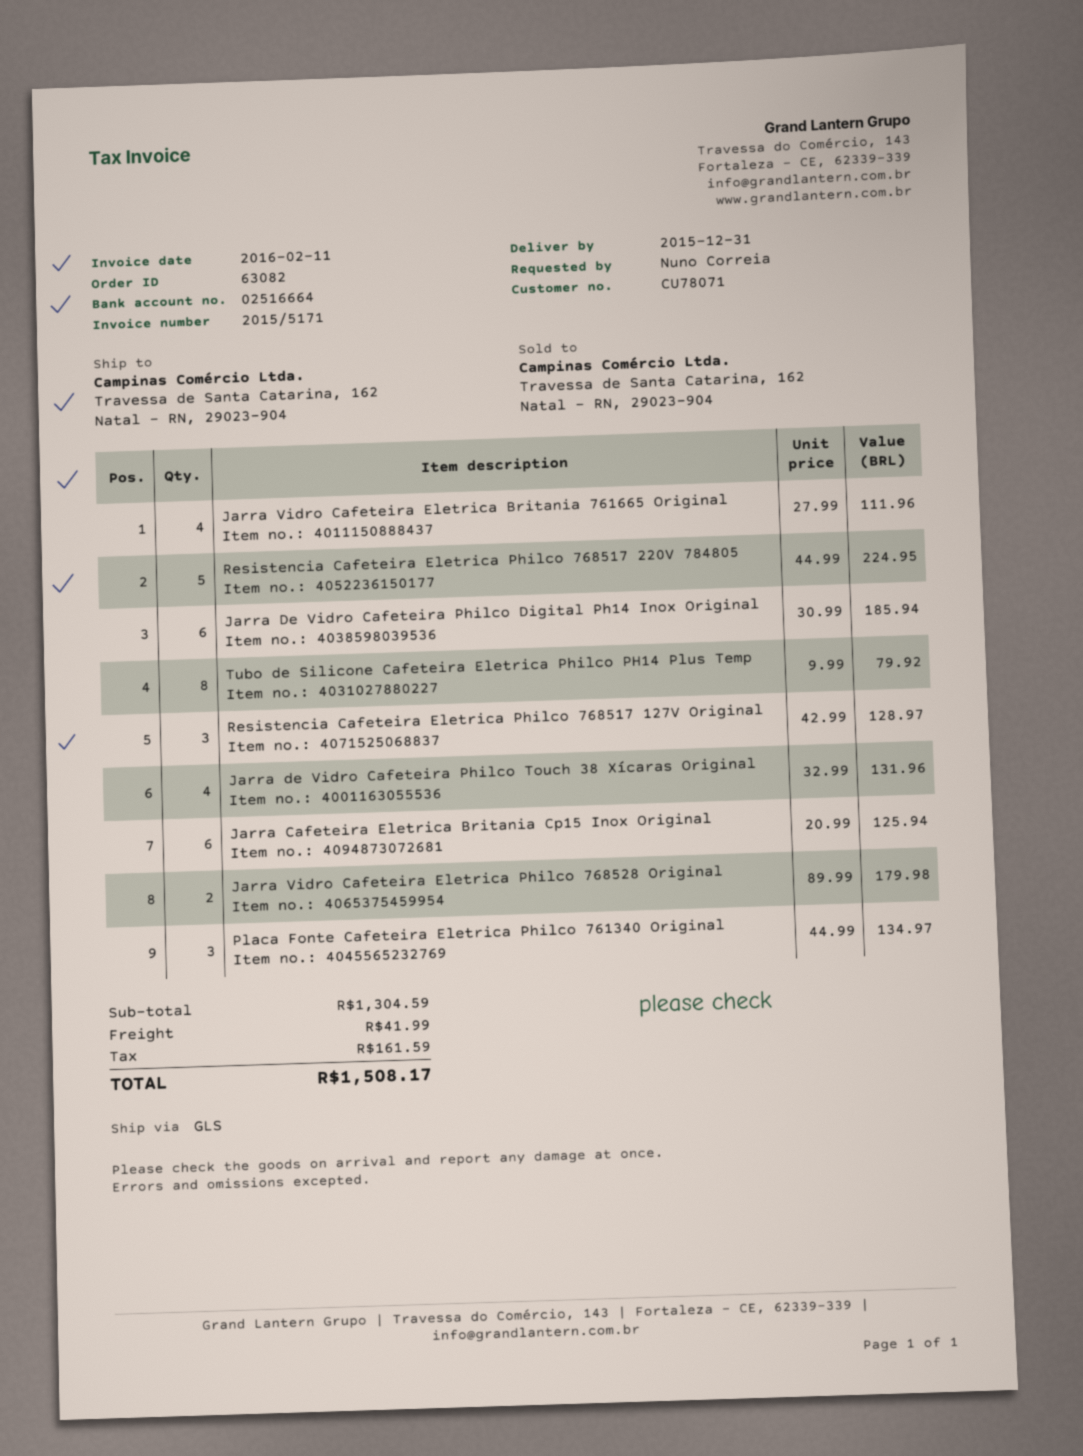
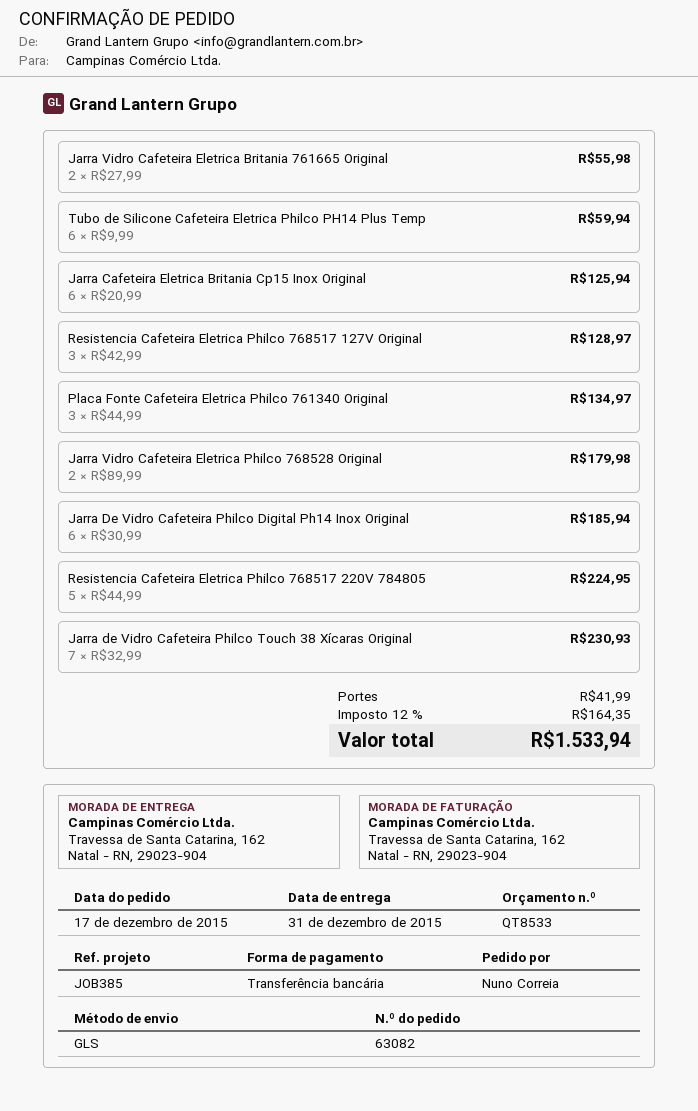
Jarra Vidro Cafeteira Eletrica Britania 761665 Original: 4 x 27.99 = 111.96 -> 2 x 27.99 = 55.98
Tubo de Silicone Cafeteira Eletrica Philco PH14 Plus Temp: 8 x 9.99 = 79.92 -> 6 x 9.99 = 59.94
Jarra de Vidro Cafeteira Philco Touch 38 Xícaras Original: 4 x 32.99 = 131.96 -> 7 x 32.99 = 230.93
tax: 161.59 -> 164.35
total: 1508.17 -> 1533.94

